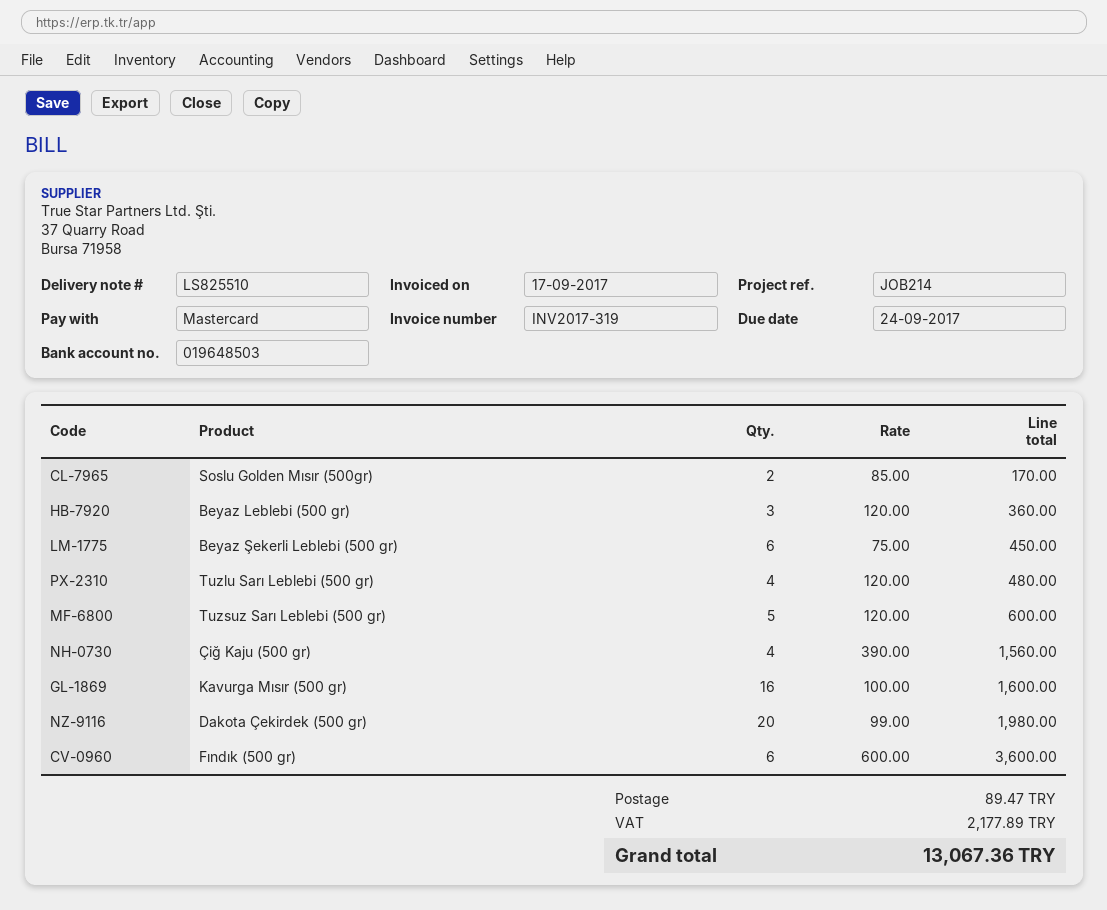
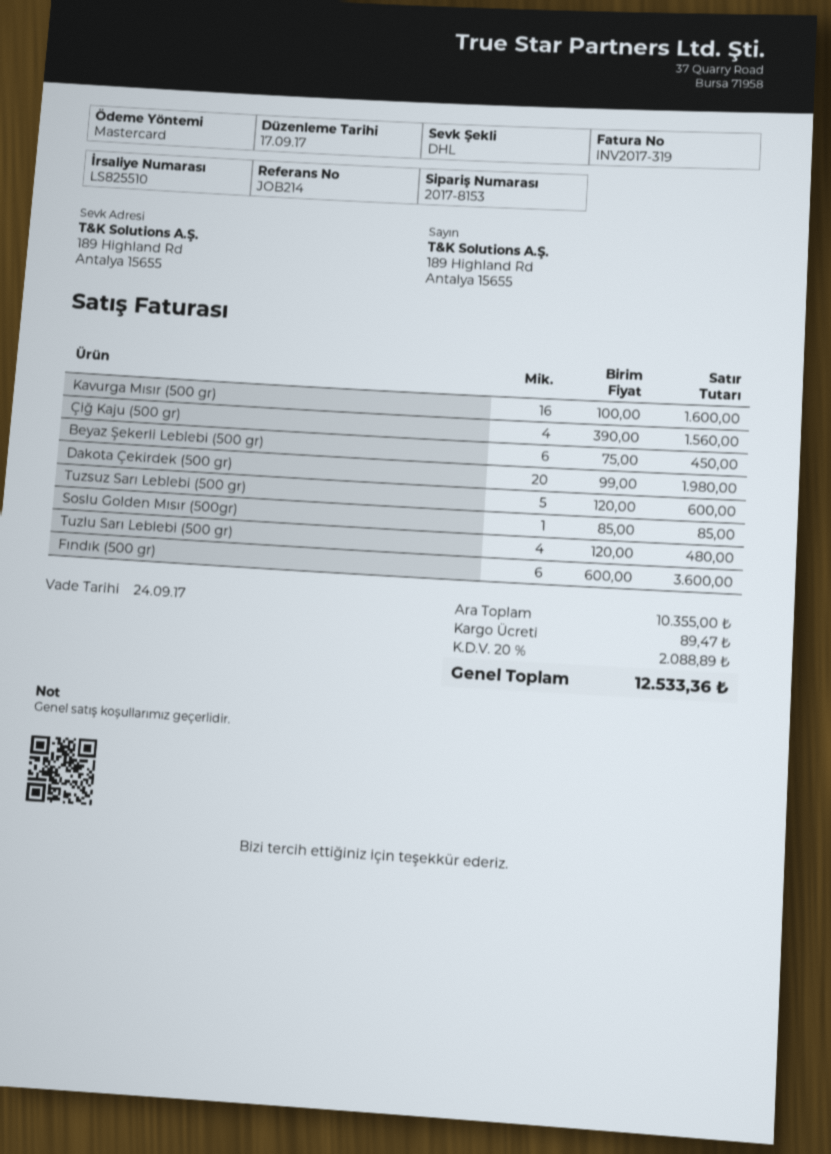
Soslu Golden Mısır (500gr): 2 x 85.00 = 170.00 -> 1 x 85.00 = 85.00
Beyaz Leblebi (500 gr): 3 x 120.00 = 360.00 -> none
tax: 2177.89 -> 2088.89
total: 13067.36 -> 12533.36

